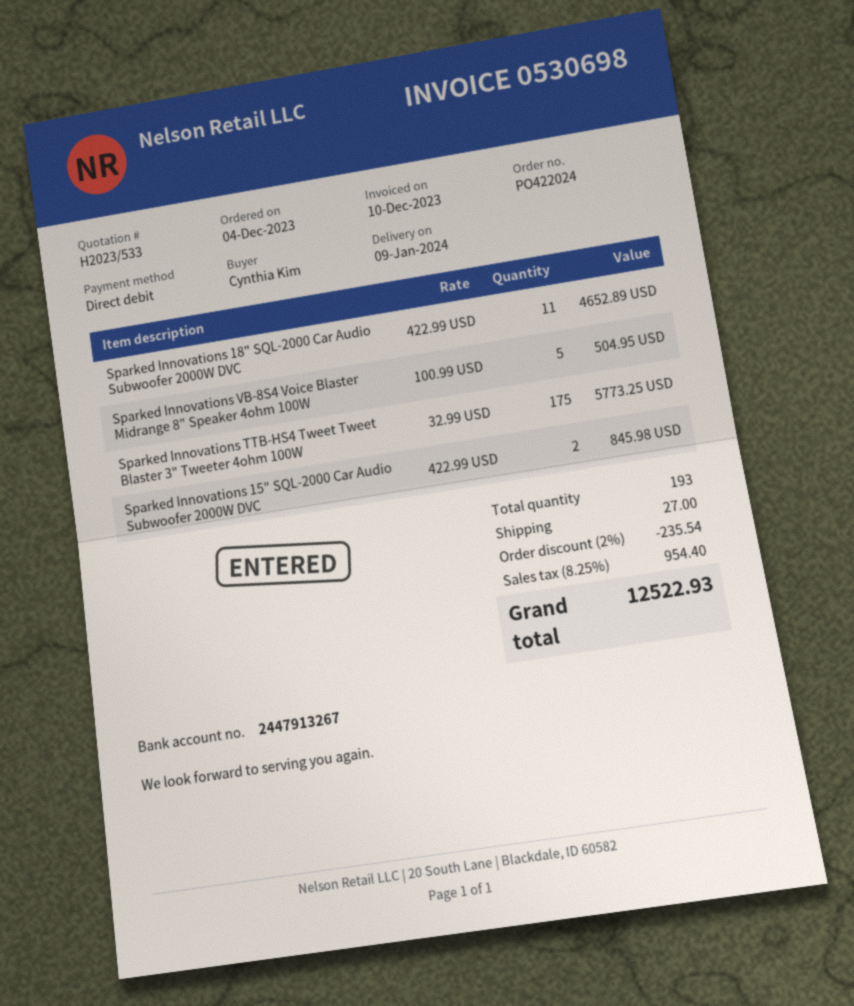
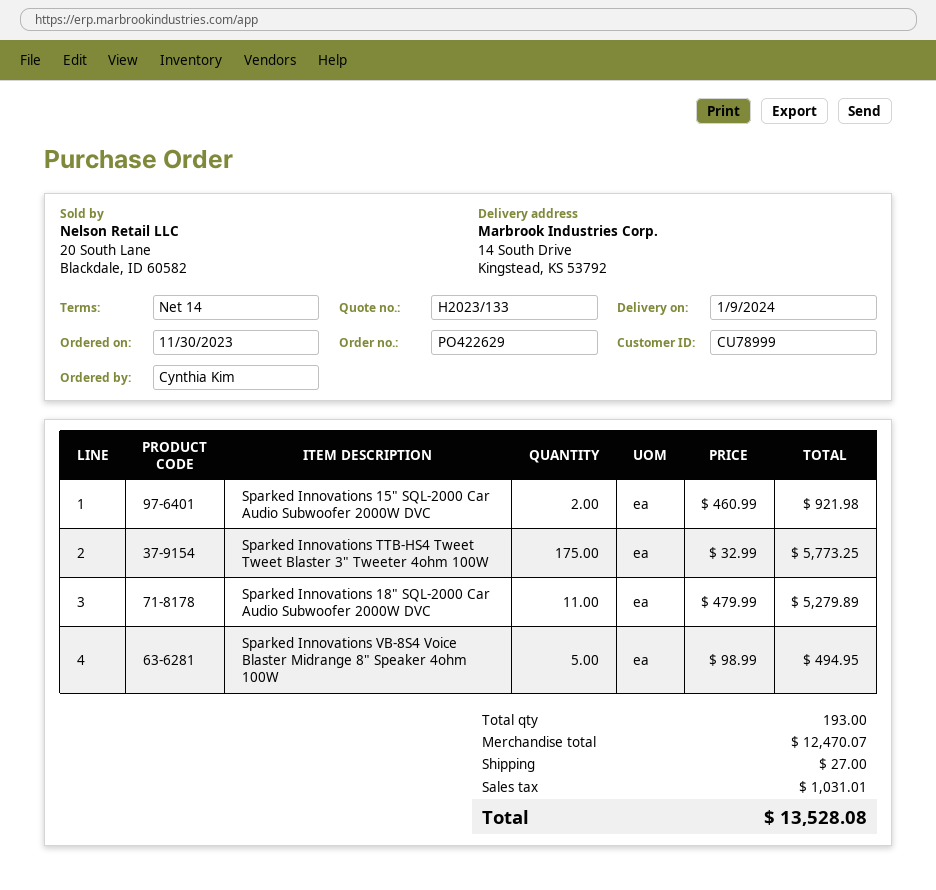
quote number: H2023/533 -> H2023/133
order number: PO422024 -> PO422629
order date: 2023-12-04 -> 2023-11-30
Sparked Innovations 18" SQL-2000 Car Audio Subwoofer 2000W DVC: 11 x 422.99 = 4652.89 -> 11 x 479.99 = 5279.89
Sparked Innovations VB-8S4 Voice Blaster Midrange 8" Speaker 4ohm 100W: 5 x 100.99 = 504.95 -> 5 x 98.99 = 494.95
Sparked Innovations 15" SQL-2000 Car Audio Subwoofer 2000W DVC: 2 x 422.99 = 845.98 -> 2 x 460.99 = 921.98
discount: 2% = 235.54 -> none
tax: 954.40 -> 1031.01
total: 12522.93 -> 13528.08

